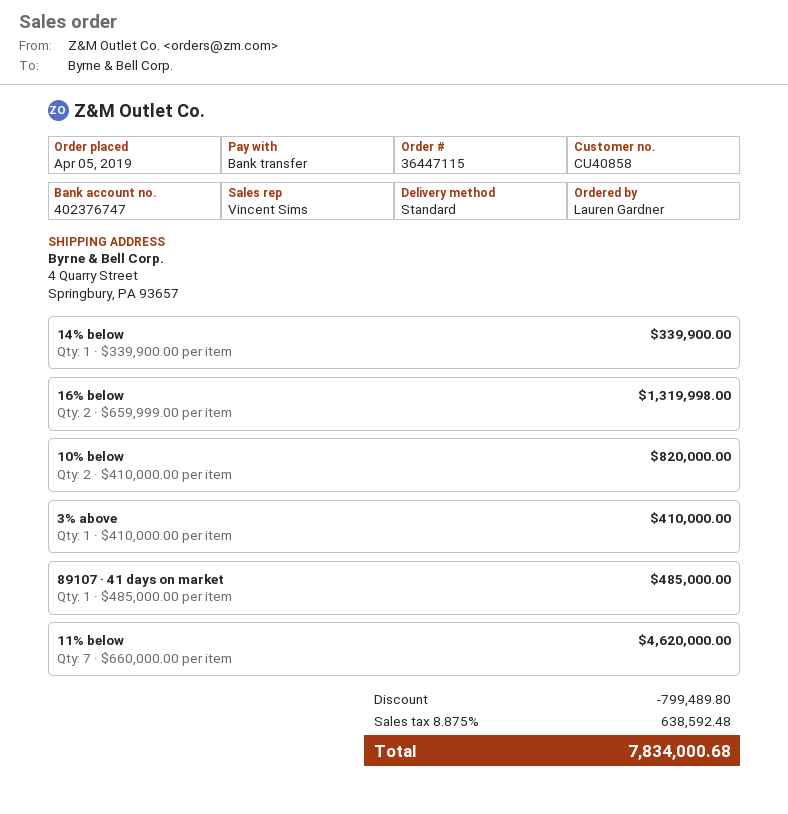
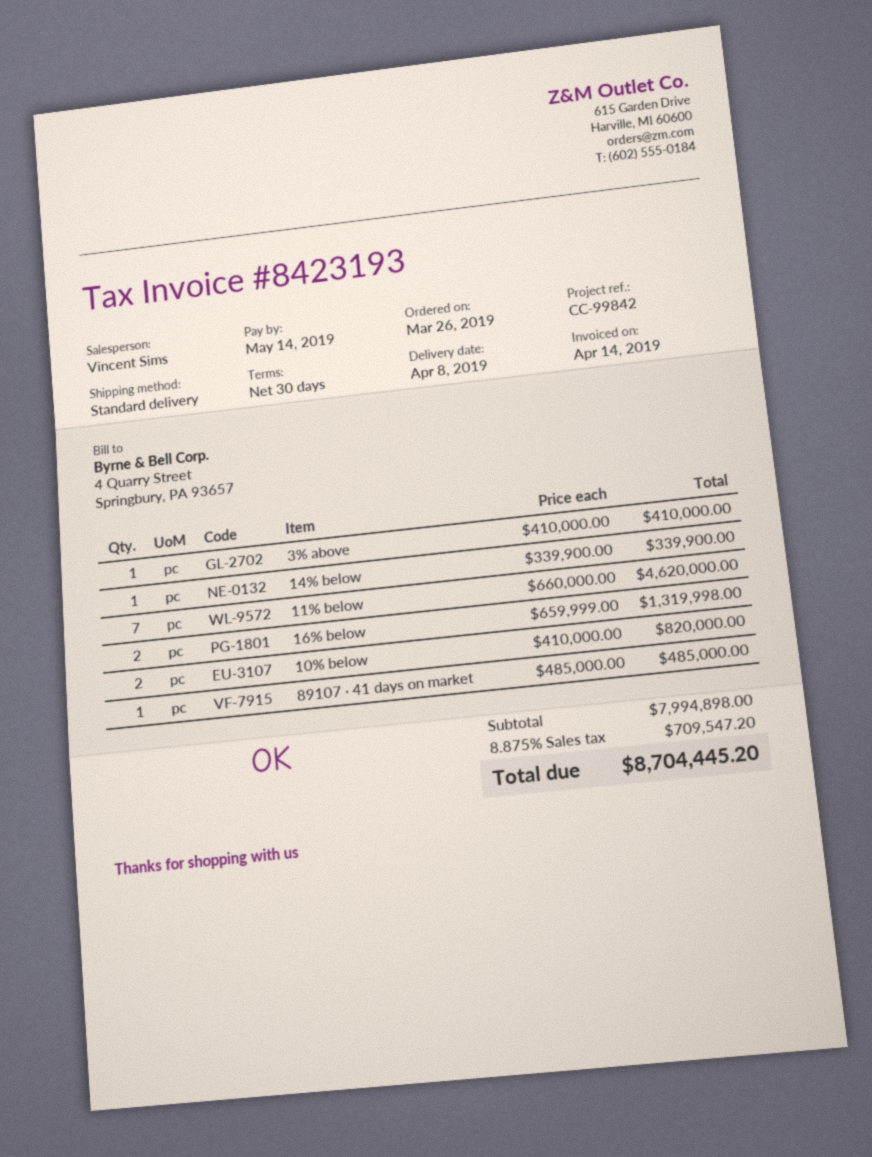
order date: 2019-04-05 -> 2019-03-26
discount: 799489.80 -> none
tax: 8.875% = 638592.48 -> 8.875% = 709547.20
total: 7834000.68 -> 8704445.20

